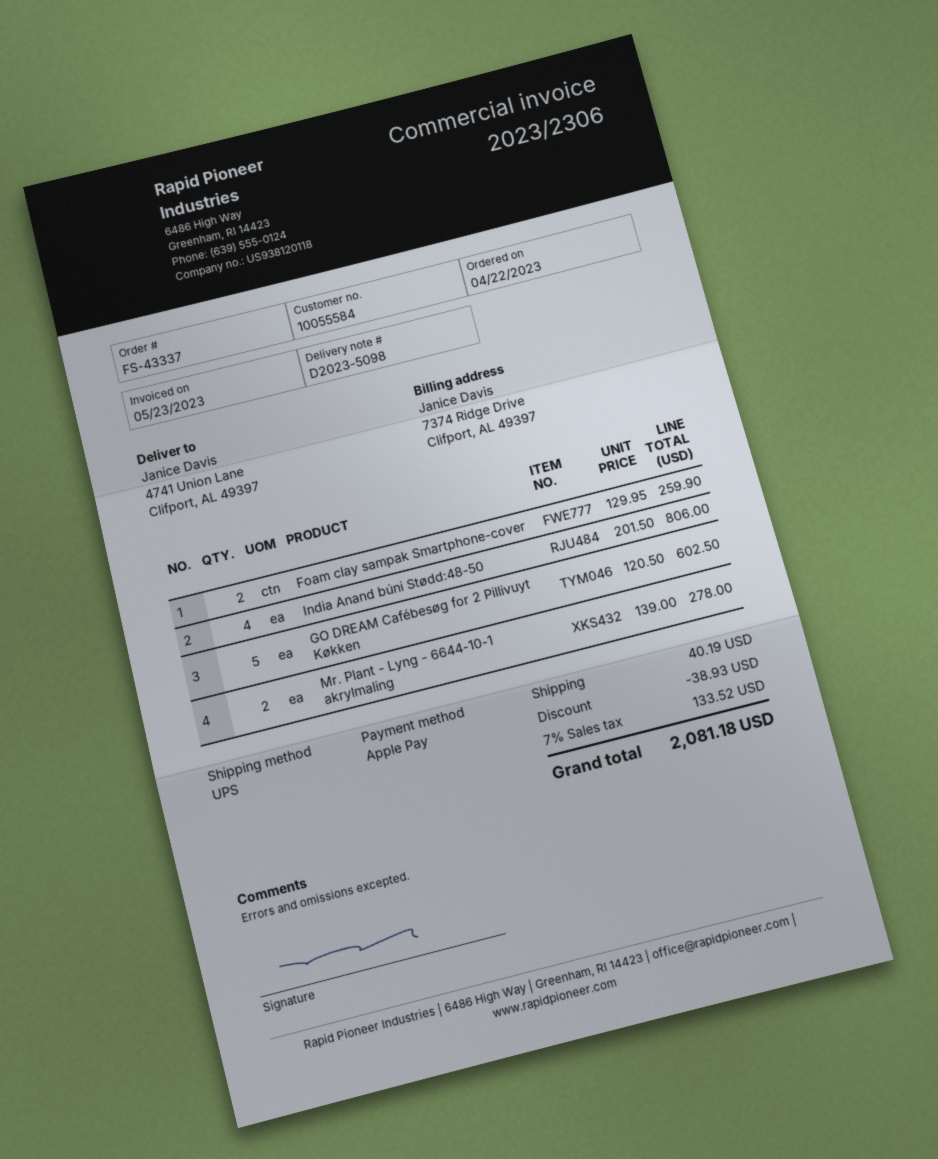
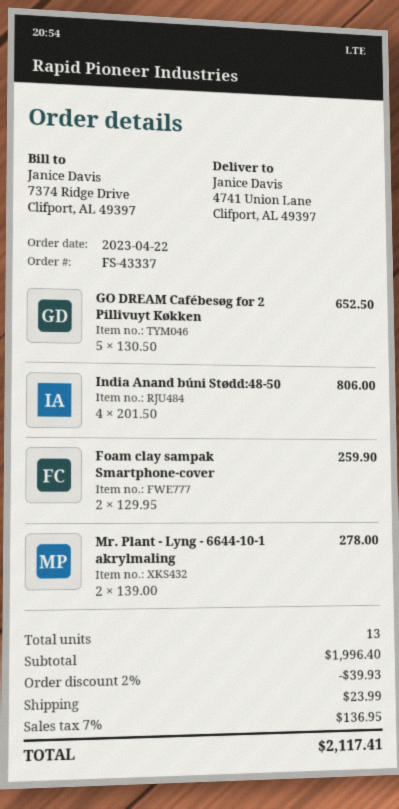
GO DREAM Cafébesøg for 2 Pillivuyt Køkken: 5 x 120.50 = 602.50 -> 5 x 130.50 = 652.50
discount: 38.93 -> 39.93
shipping: 40.19 -> 23.99
tax: 7% = 133.52 -> 7% = 136.95
total: 2081.18 -> 2117.41

